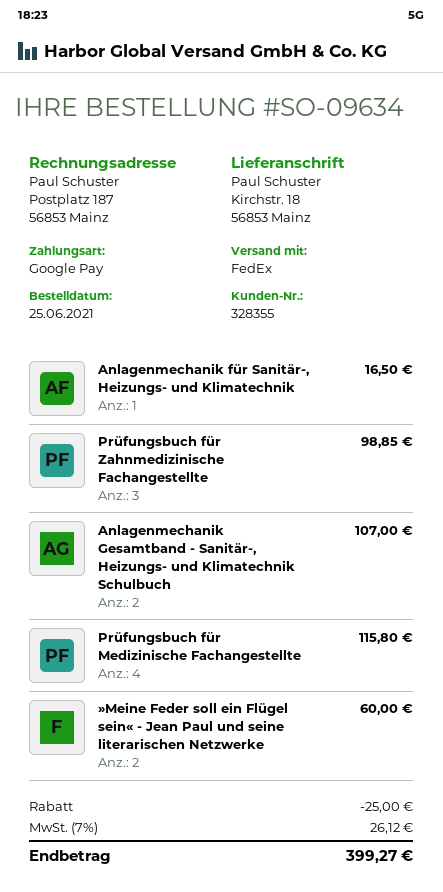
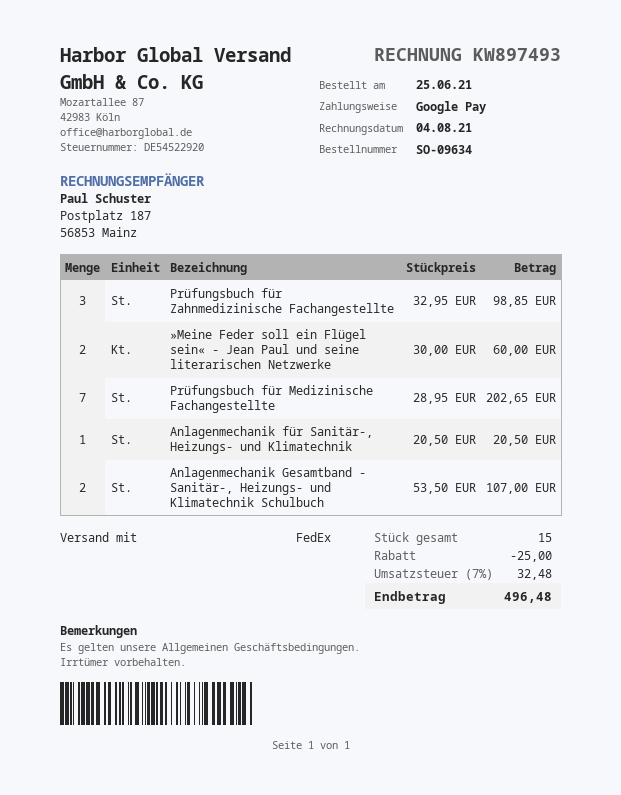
Anlagenmechanik für Sanitär-, Heizungs- und Klimatechnik: 1 for 16.50 -> 1 for 20.50
Prüfungsbuch für Medizinische Fachangestellte: 4 for 115.80 -> 7 for 202.65
tax: 7% = 26.12 -> 7% = 32.48
total: 399.27 -> 496.48

